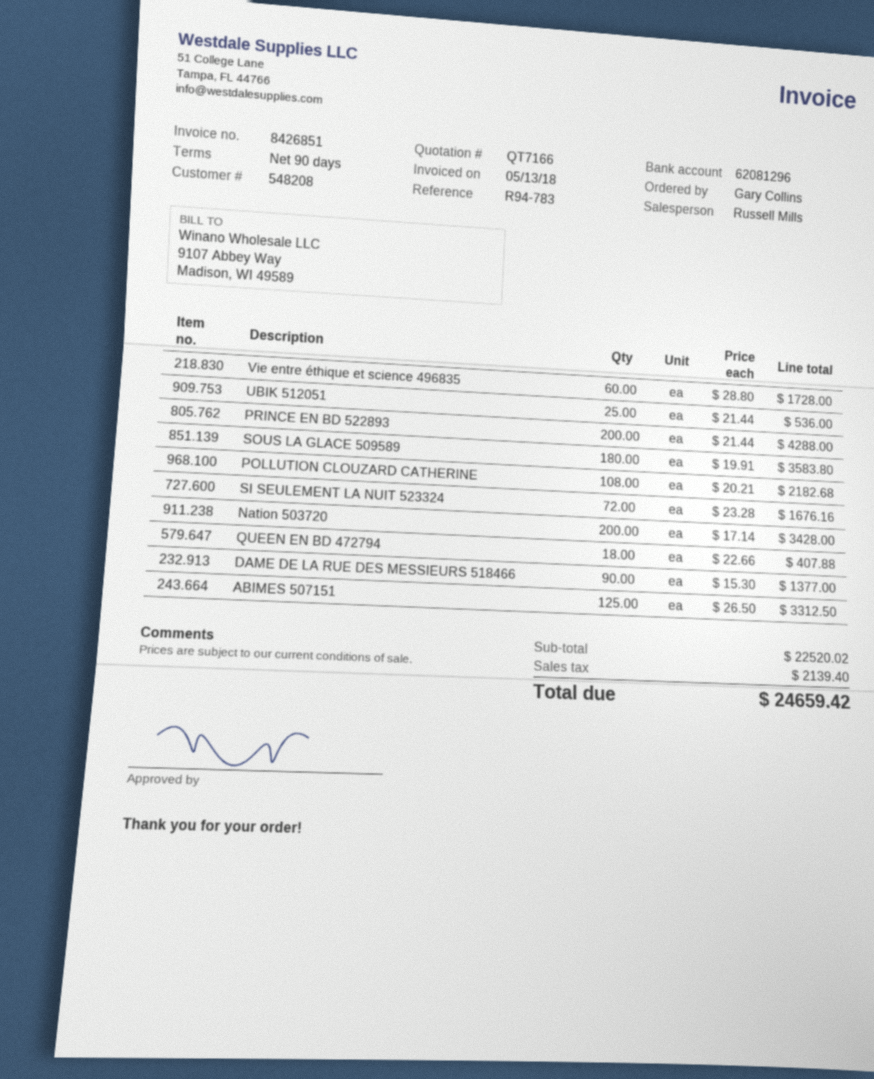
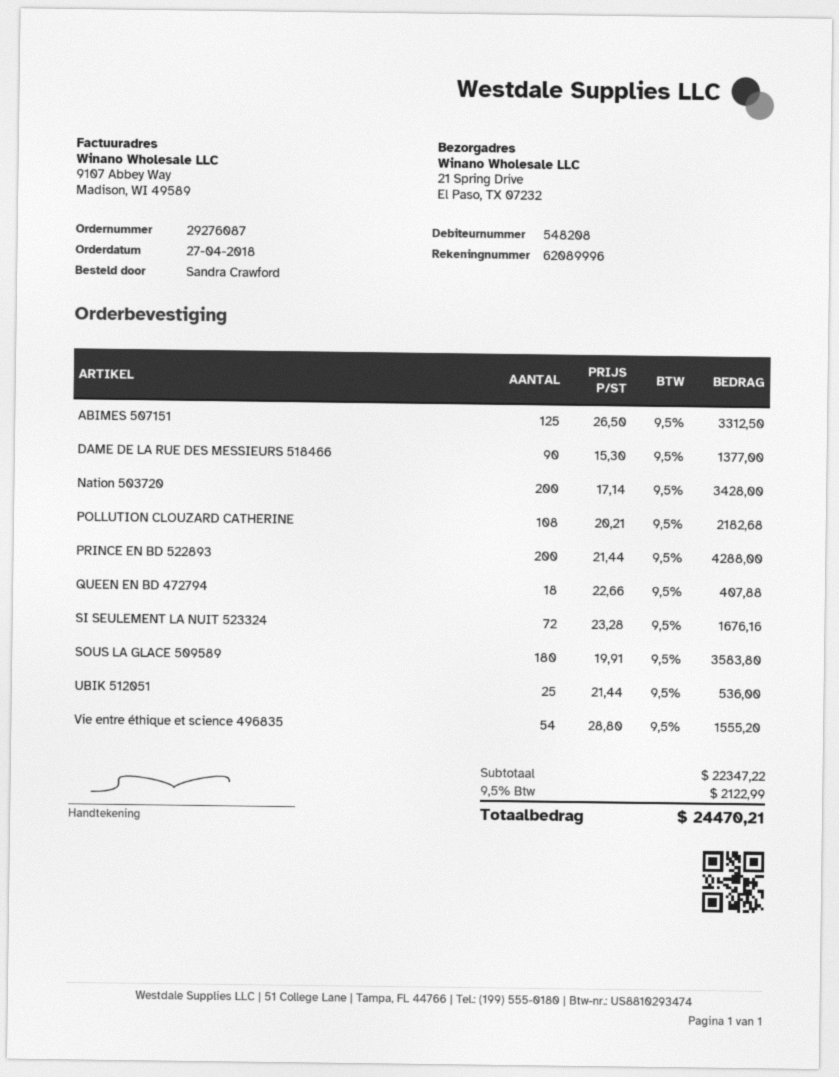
ordered by: Gary Collins -> Sandra Crawford
bank account: 62081296 -> 62089996
Vie entre éthique et science 496835: 60 x 28.80 = 1728.00 -> 54 x 28.80 = 1555.20
subtotal: 22520.02 -> 22347.22
tax: 2139.40 -> 2122.99
total: 24659.42 -> 24470.21

